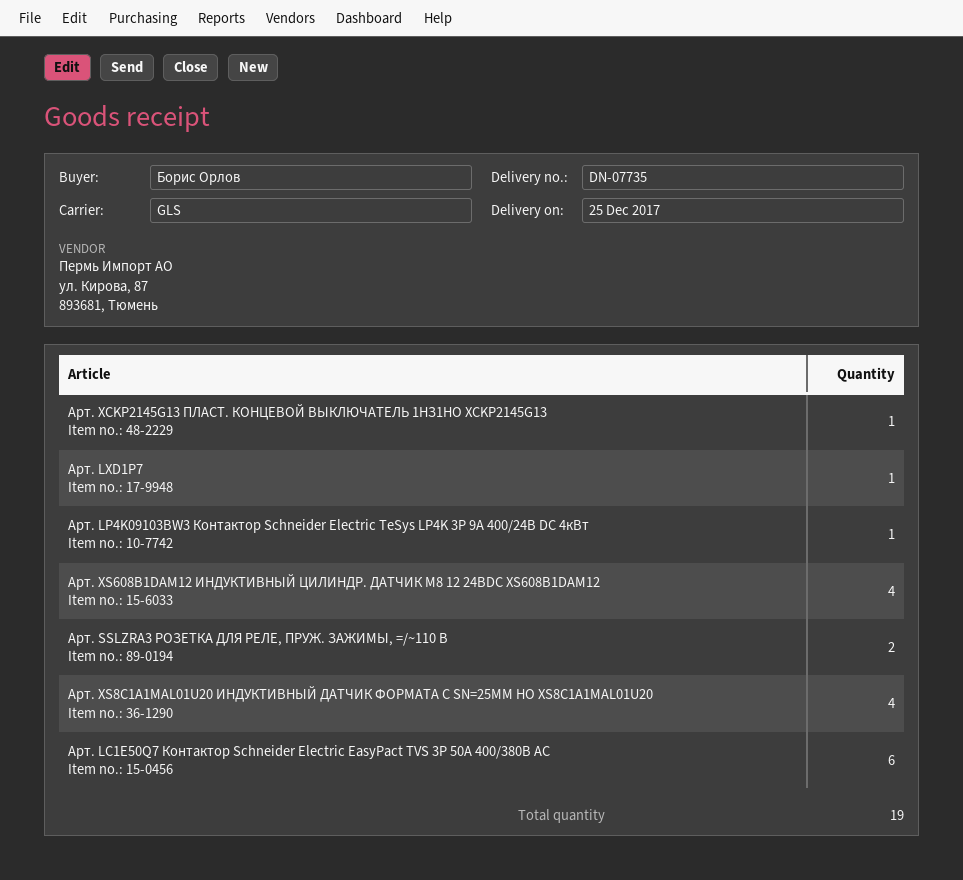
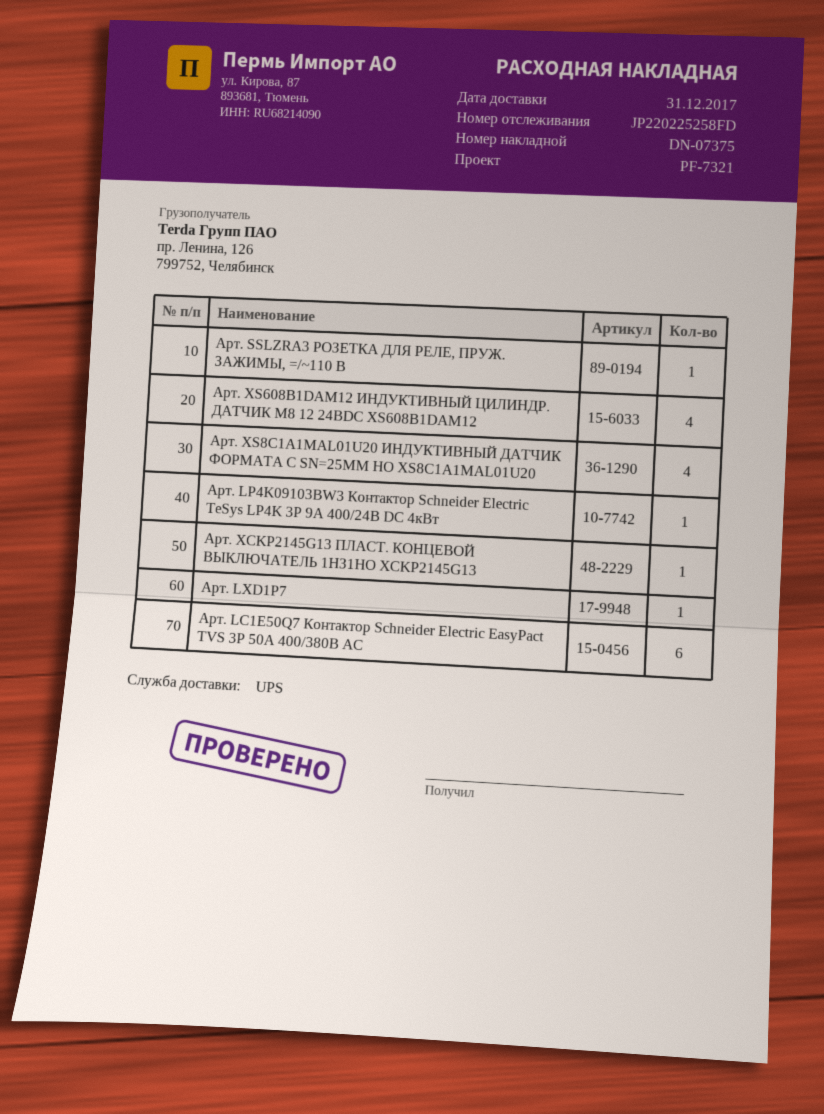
delivery note number: DN-07735 -> DN-07375
delivery date: 2017-12-25 -> 2017-12-31
shipping method: GLS -> UPS
Арт. SSLZRA3 РОЗЕТКА ДЛЯ РЕЛЕ, ПРУЖ. ЗАЖИМЫ, =/~110 В: 2 -> 1

